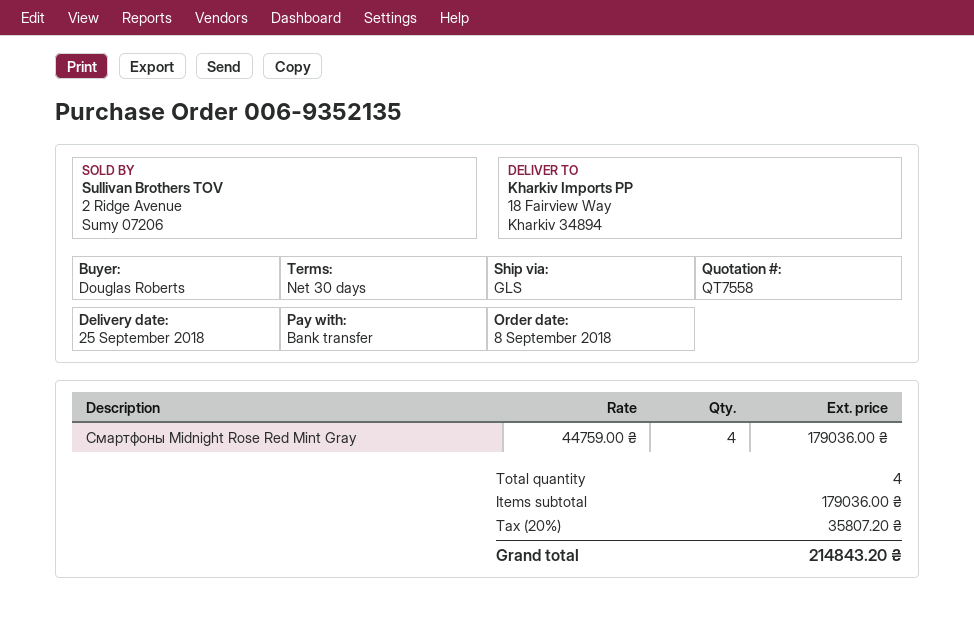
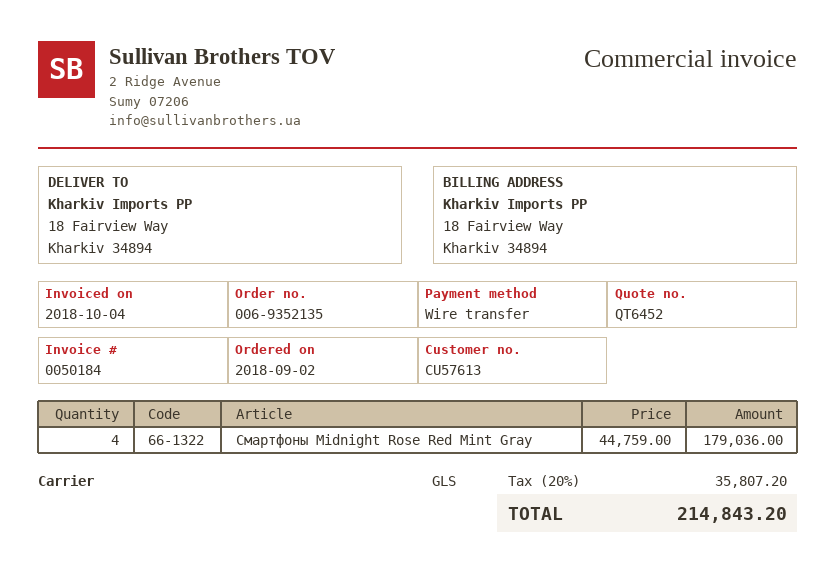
quote number: QT7558 -> QT6452
order date: 2018-09-08 -> 2018-09-02

